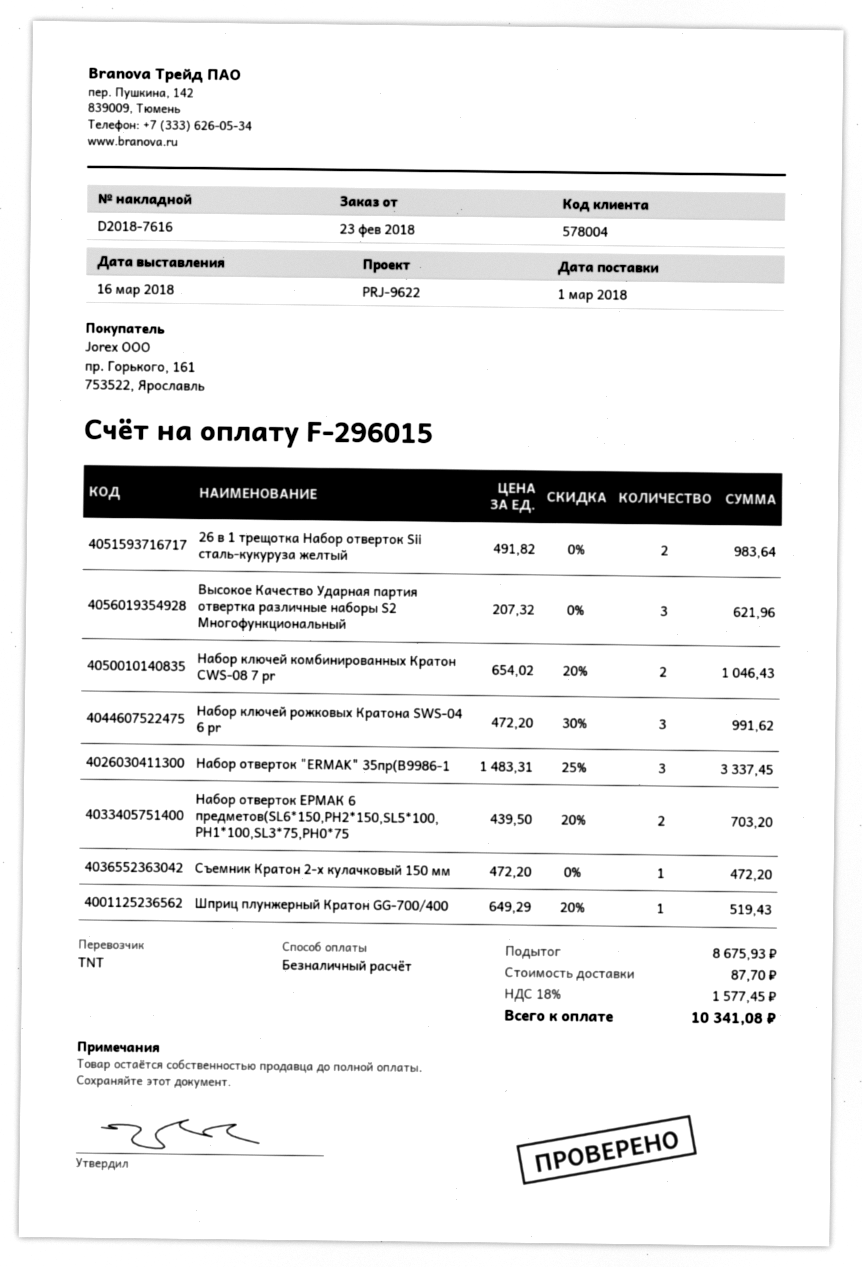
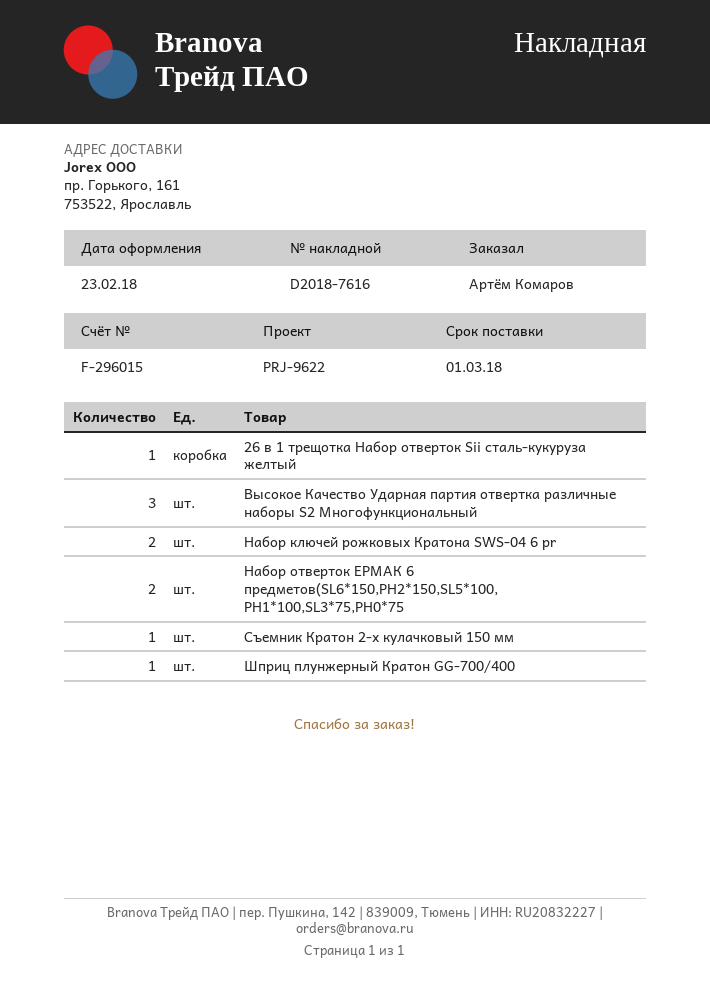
26 в 1 трещотка Набор отверток Sii сталь-кукуруза желтый: 2 -> 1
Набор ключей комбинированных Кратон CWS-08 7 pr: 2 -> none
Набор ключей рожковых Кратона SWS-04 6 pr: 3 -> 2
Набор отверток "ERMAK" 35пр(В9986-1: 3 -> none

